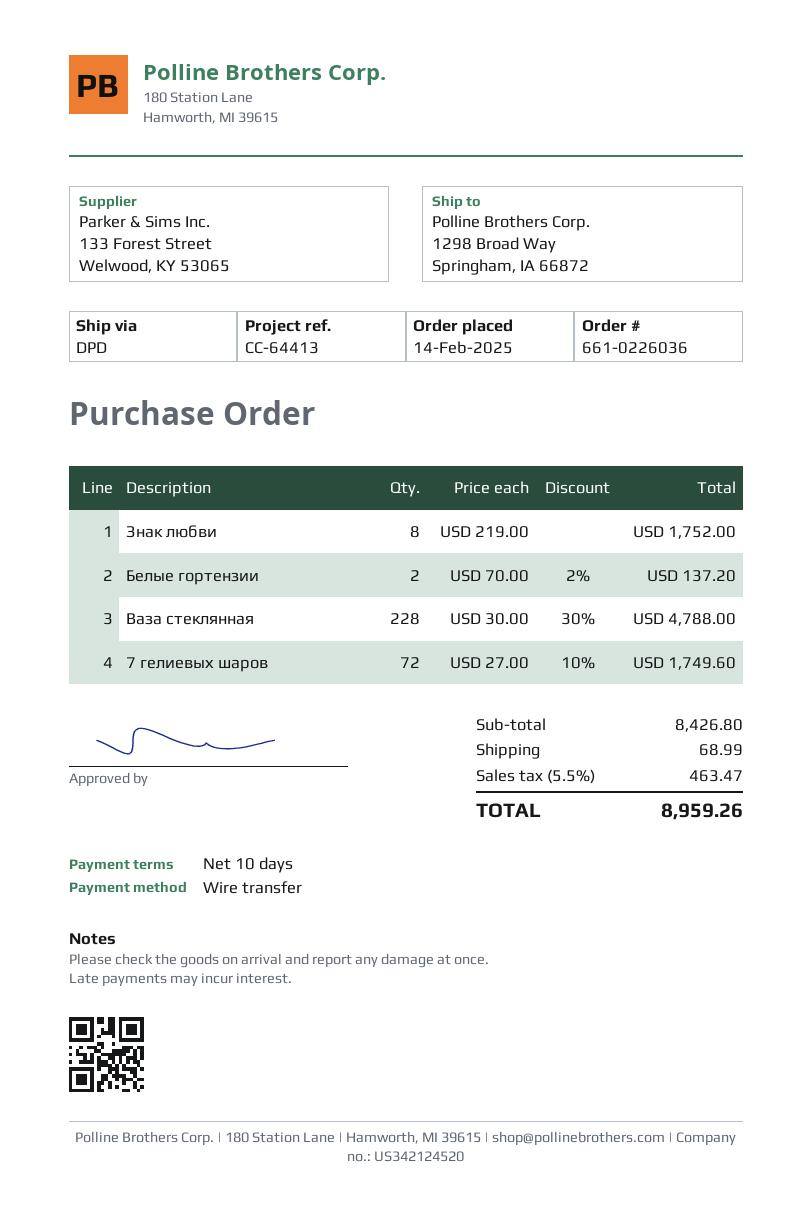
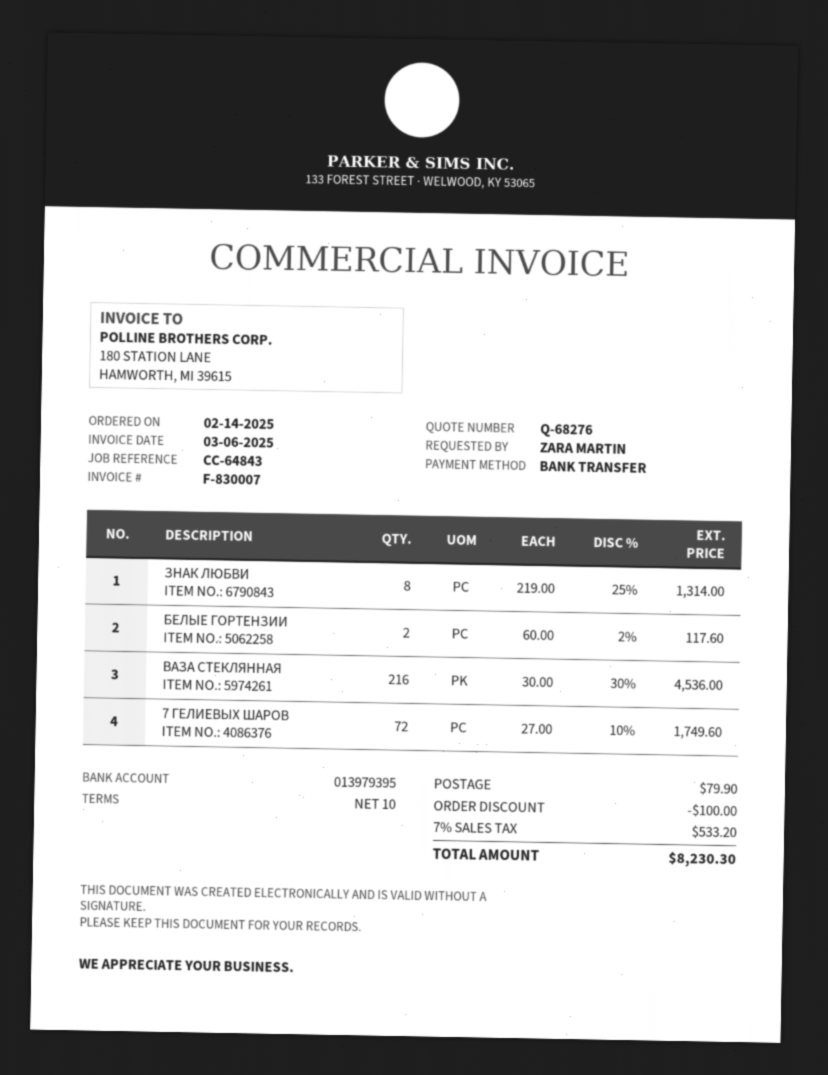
reference: CC-64413 -> CC-64843
Знак любви: 8 x 219.00 = 1752.00 -> 8 x 219.00 - 25% = 1314.00
Белые гортензии: 2 x 70.00 - 2% = 137.20 -> 2 x 60.00 - 2% = 117.60
Ваза стеклянная: 228 x 30.00 - 30% = 4788.00 -> 216 x 30.00 - 30% = 4536.00
discount: none -> 100.00
shipping: 68.99 -> 79.90
tax: 5.5% = 463.47 -> 7% = 533.20
total: 8959.26 -> 8230.30

